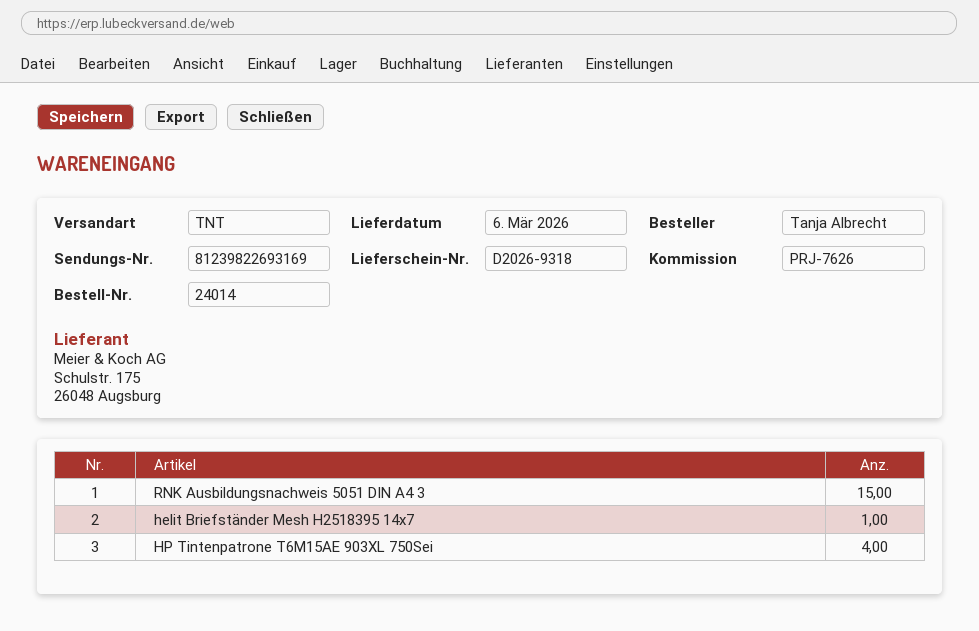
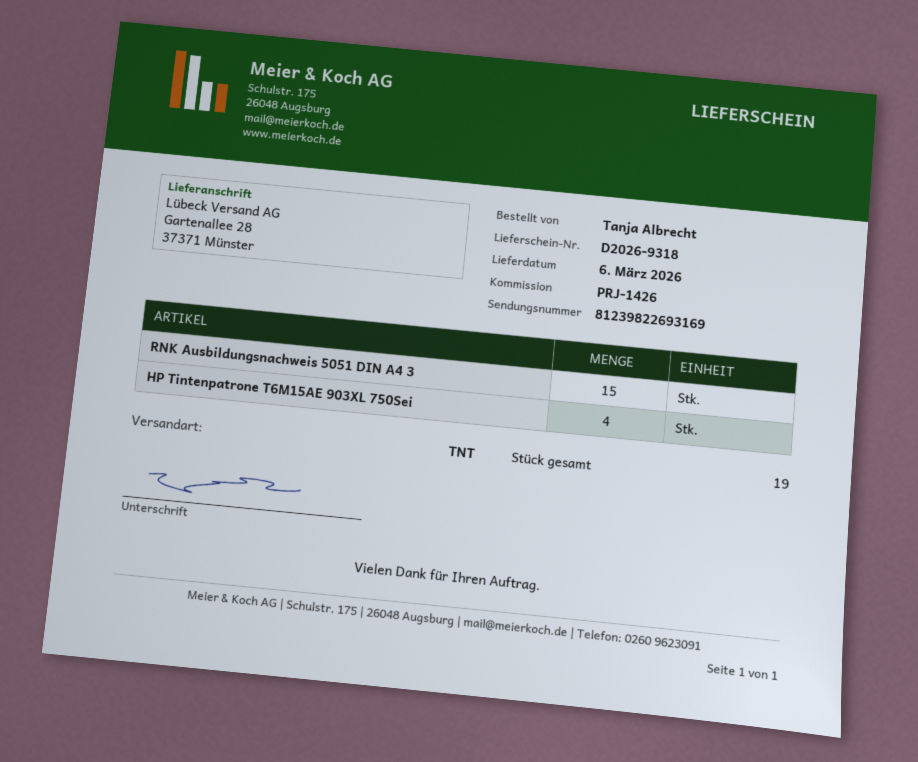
reference: PRJ-7626 -> PRJ-1426
helit Briefständer Mesh H2518395 14x7: 1 -> none

